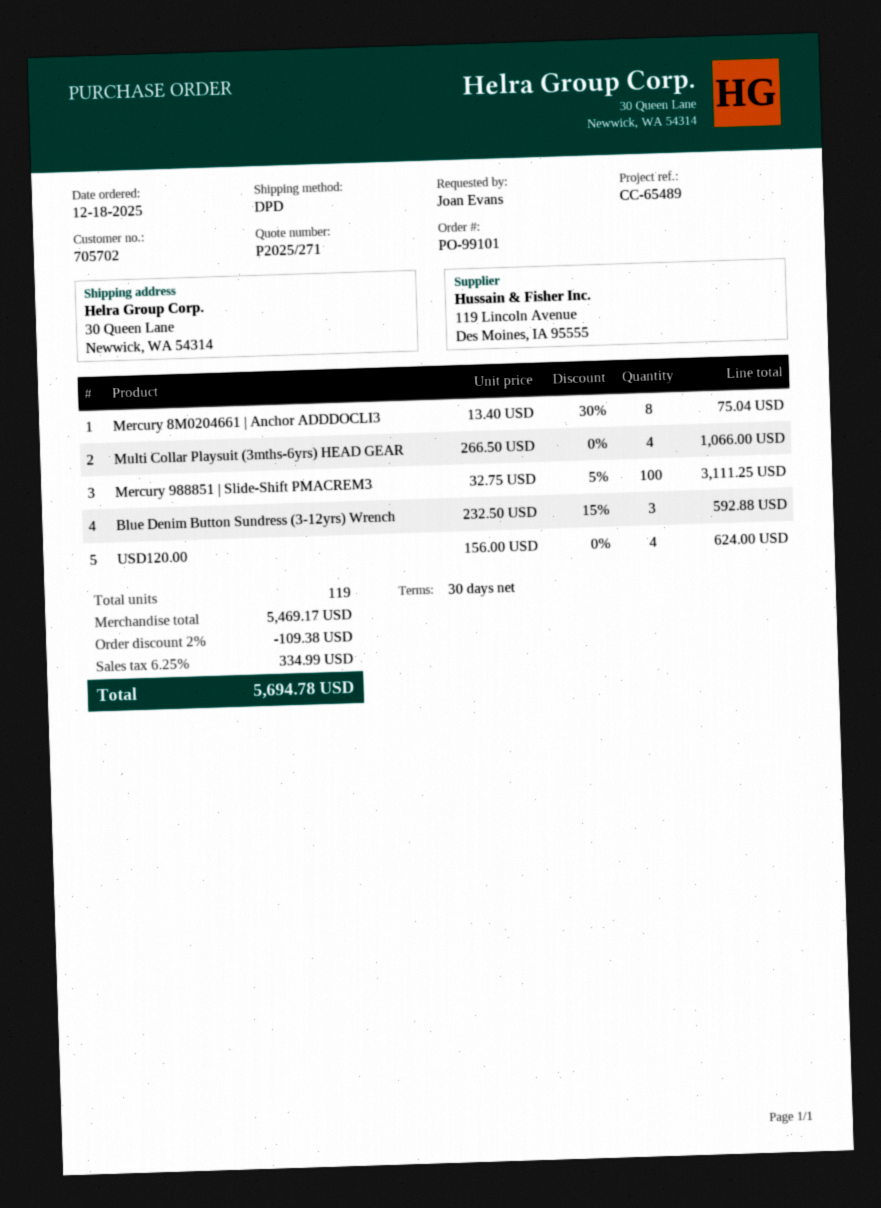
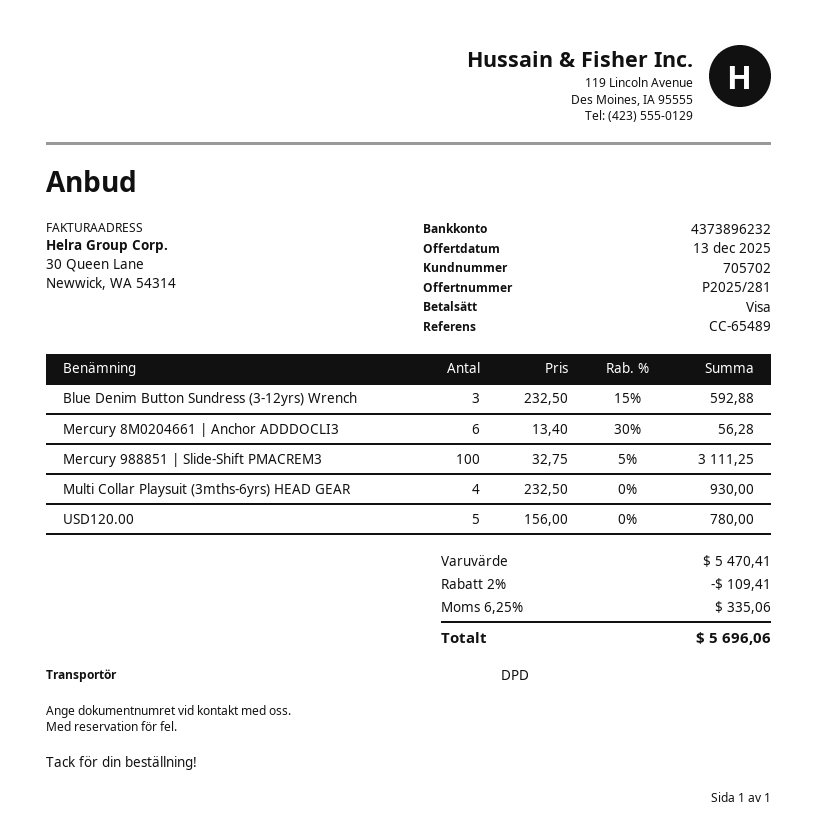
quote number: P2025/271 -> P2025/281
Mercury 8M0204661 | Anchor ADDDOCLI3: 8 x 13.40 - 30% = 75.04 -> 6 x 13.40 - 30% = 56.28
Multi Collar Playsuit (3mths-6yrs) HEAD GEAR: 4 x 266.50 = 1066.00 -> 4 x 232.50 = 930.00
USD120.00: 4 x 156.00 = 624.00 -> 5 x 156.00 = 780.00
subtotal: 5469.17 -> 5470.41
discount: 2% = 109.38 -> 2% = 109.41
tax: 6.25% = 334.99 -> 6.25% = 335.06
total: 5694.78 -> 5696.06

